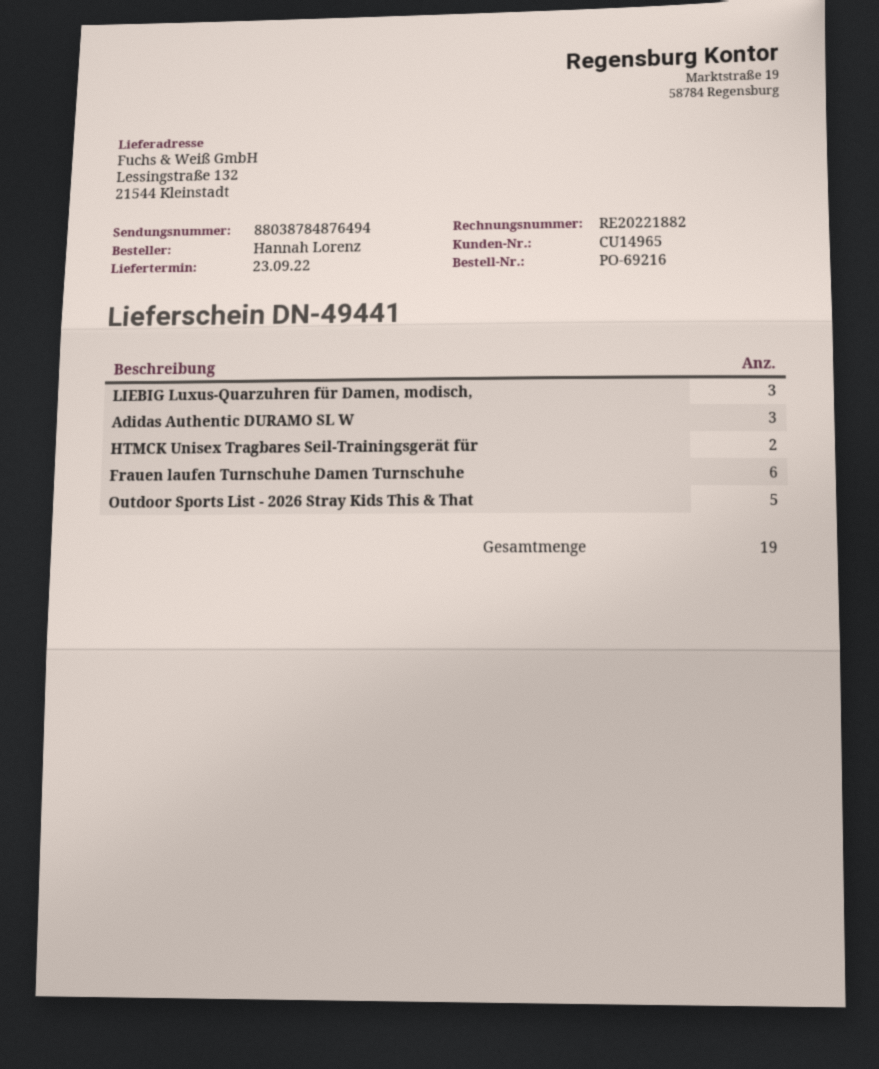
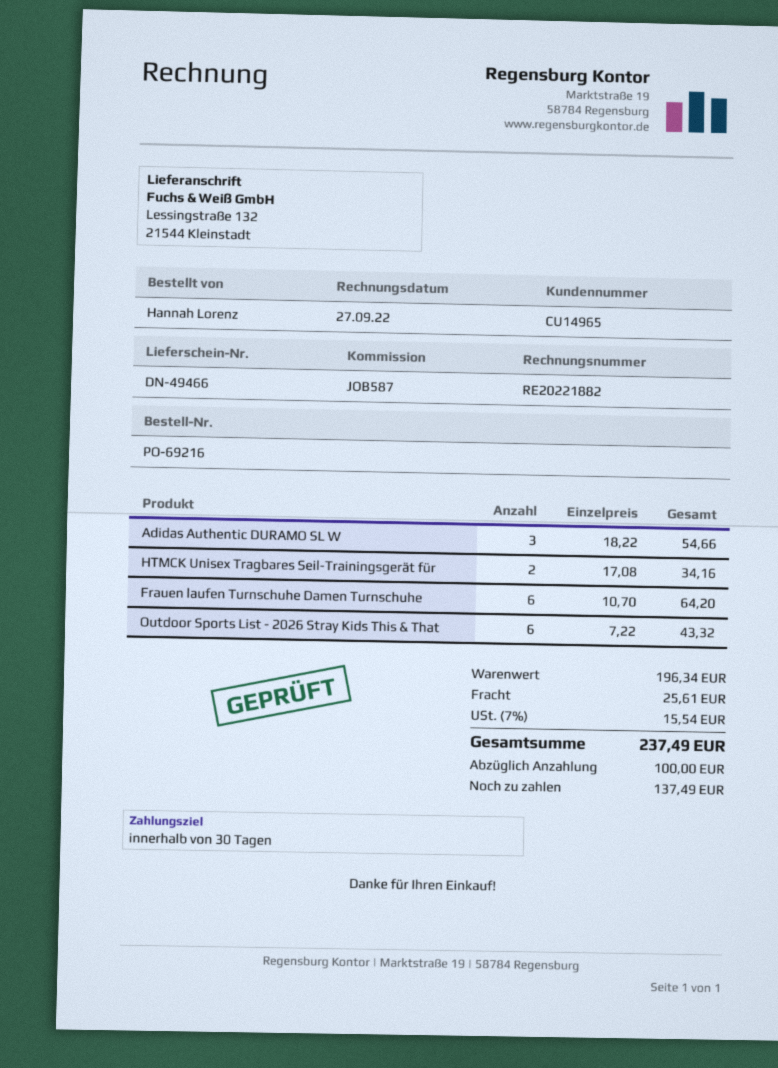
delivery note number: DN-49441 -> DN-49466
LIEBIG Luxus-Quarzuhren für Damen, modisch,: 3 -> none
Outdoor Sports List - 2026 Stray Kids This & That: 5 -> 6

